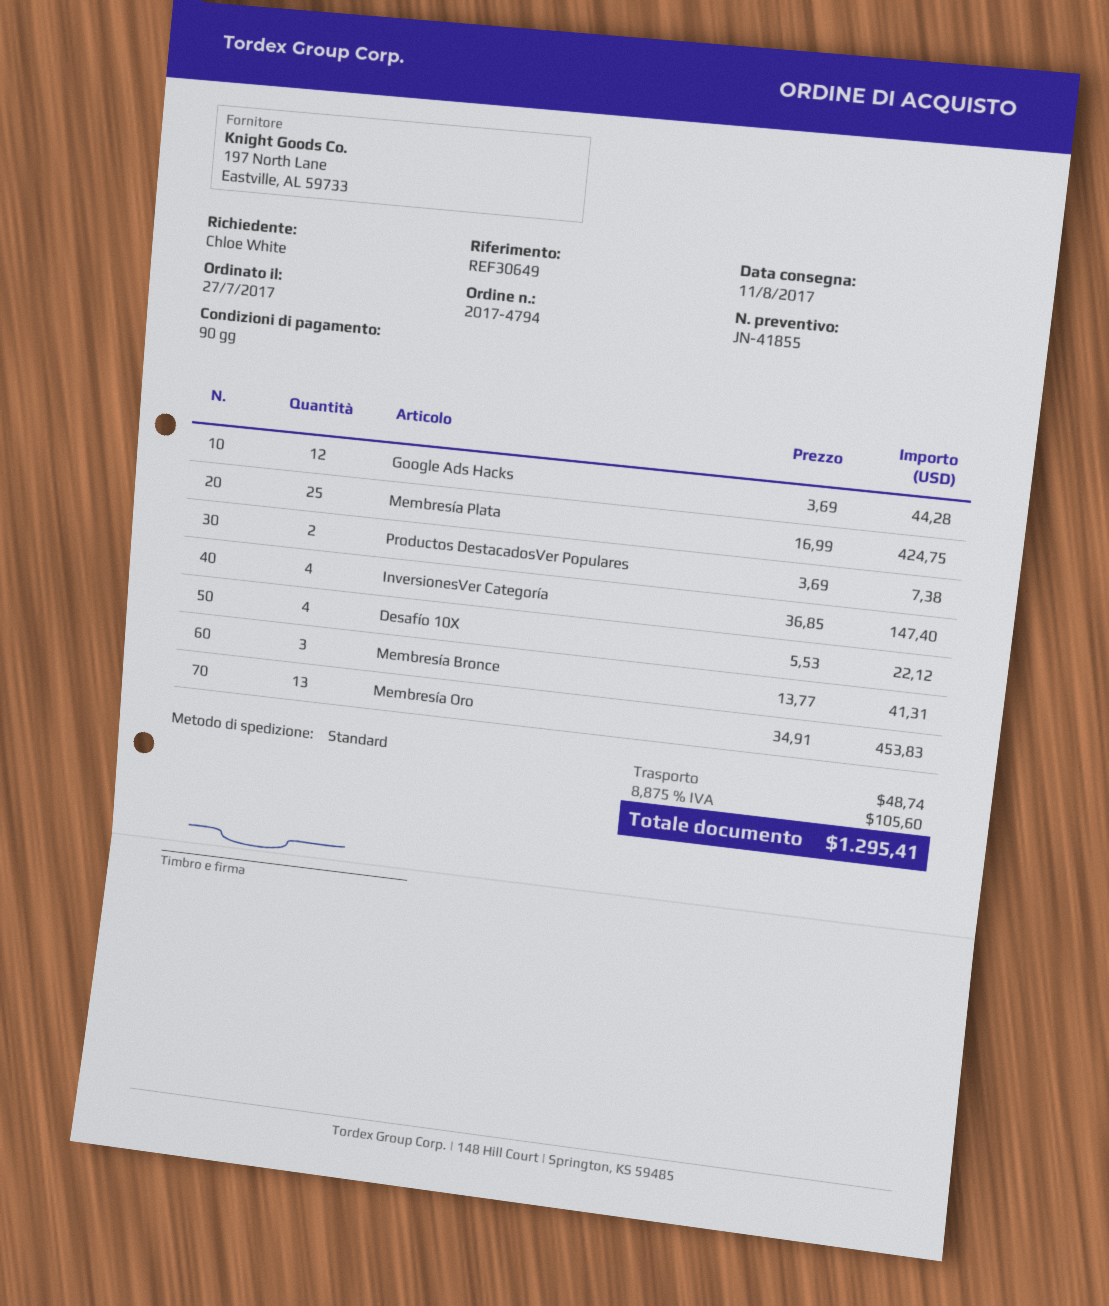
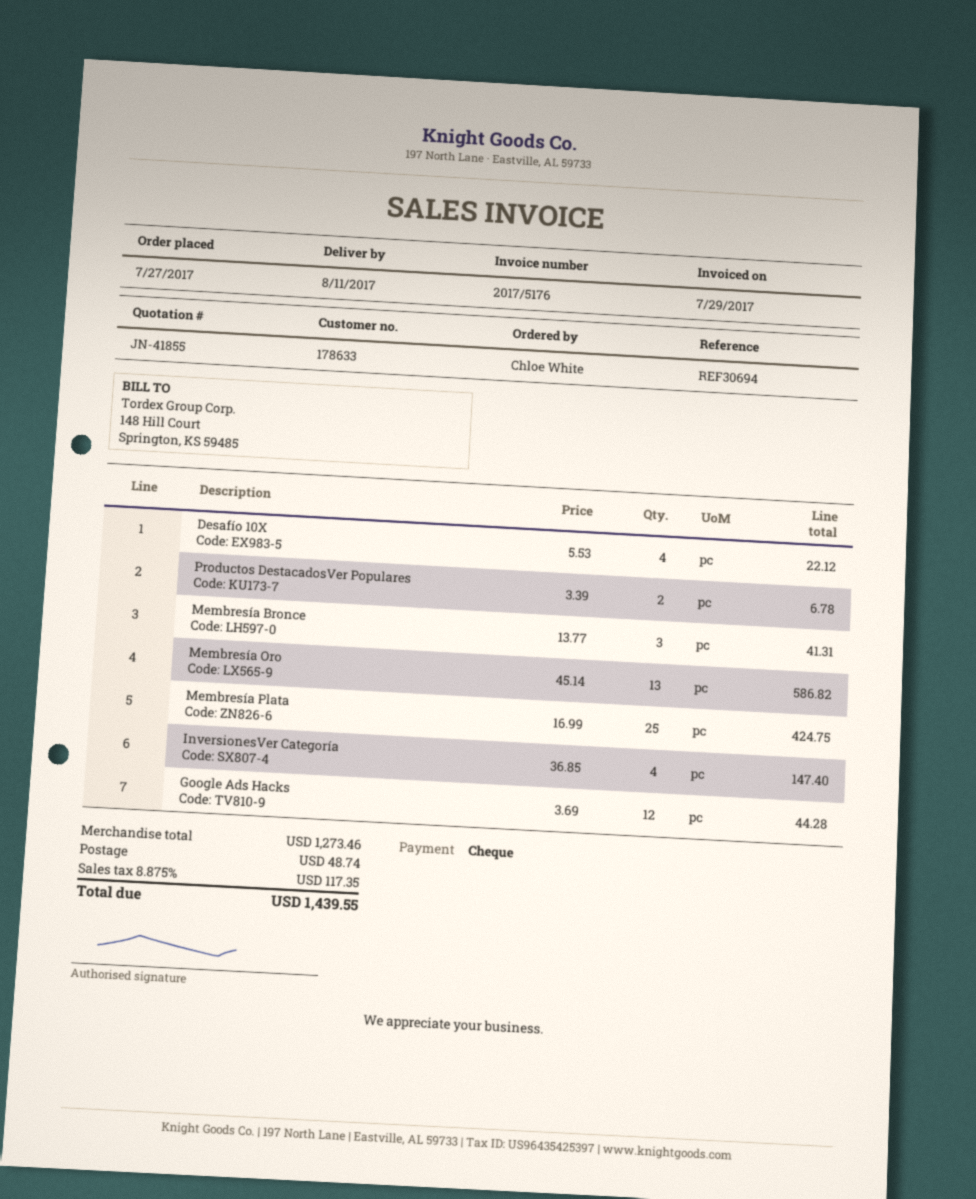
reference: REF30649 -> REF30694
Productos DestacadosVer Populares: 2 x 3.69 = 7.38 -> 2 x 3.39 = 6.78
Membresía Oro: 13 x 34.91 = 453.83 -> 13 x 45.14 = 586.82
tax: 8.875% = 105.60 -> 8.875% = 117.35
total: 1295.41 -> 1439.55

